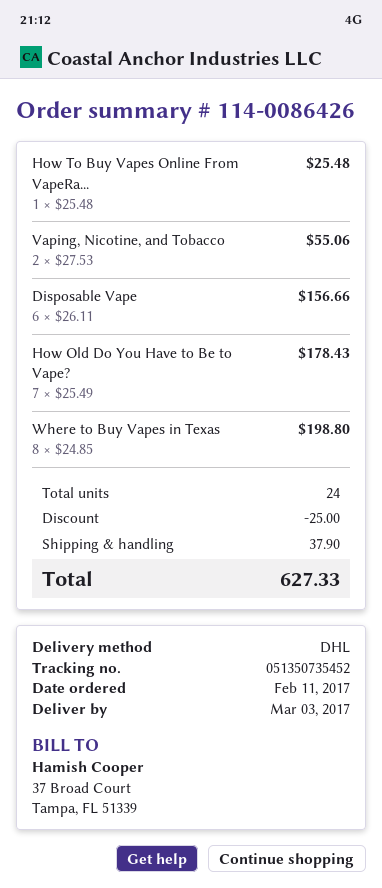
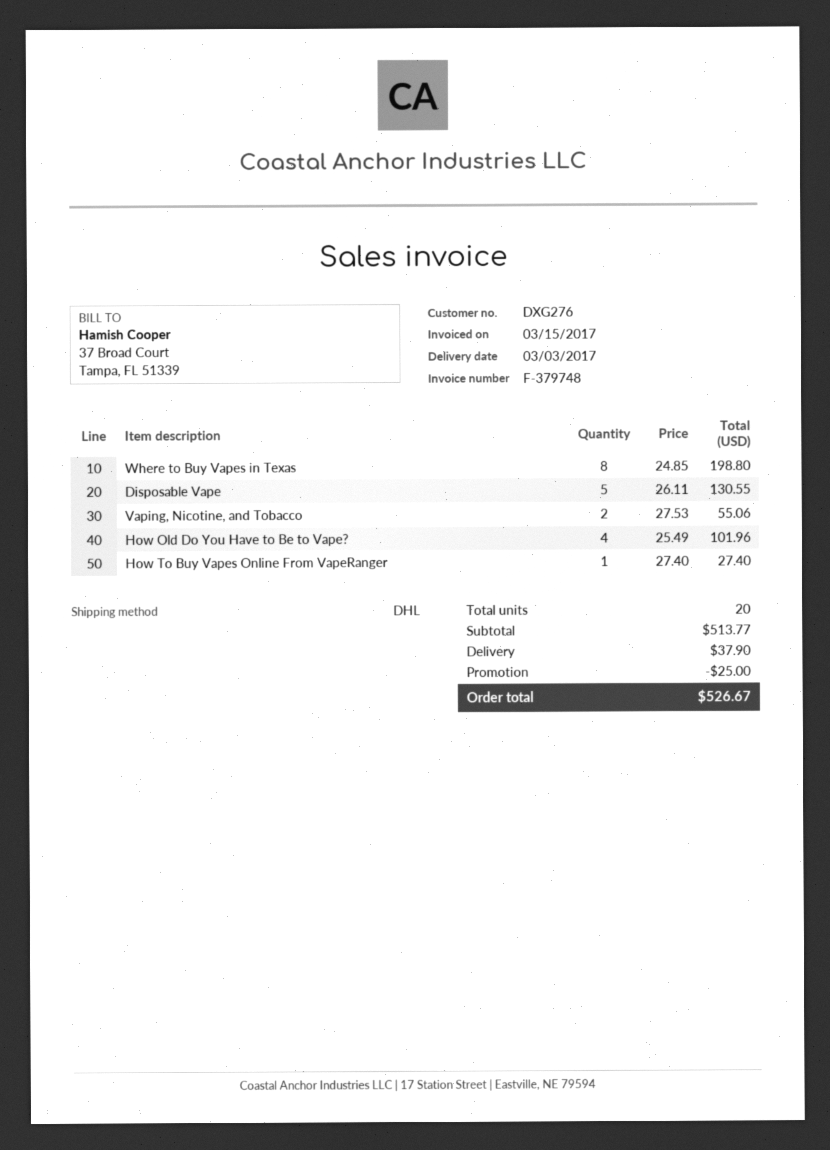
How To Buy Vapes Online From VapeRa...: 1 x 25.48 = 25.48 -> 1 x 27.40 = 27.40
Disposable Vape: 6 x 26.11 = 156.66 -> 5 x 26.11 = 130.55
How Old Do You Have to Be to Vape?: 7 x 25.49 = 178.43 -> 4 x 25.49 = 101.96
total quantity: 24 -> 20
total: 627.33 -> 526.67

